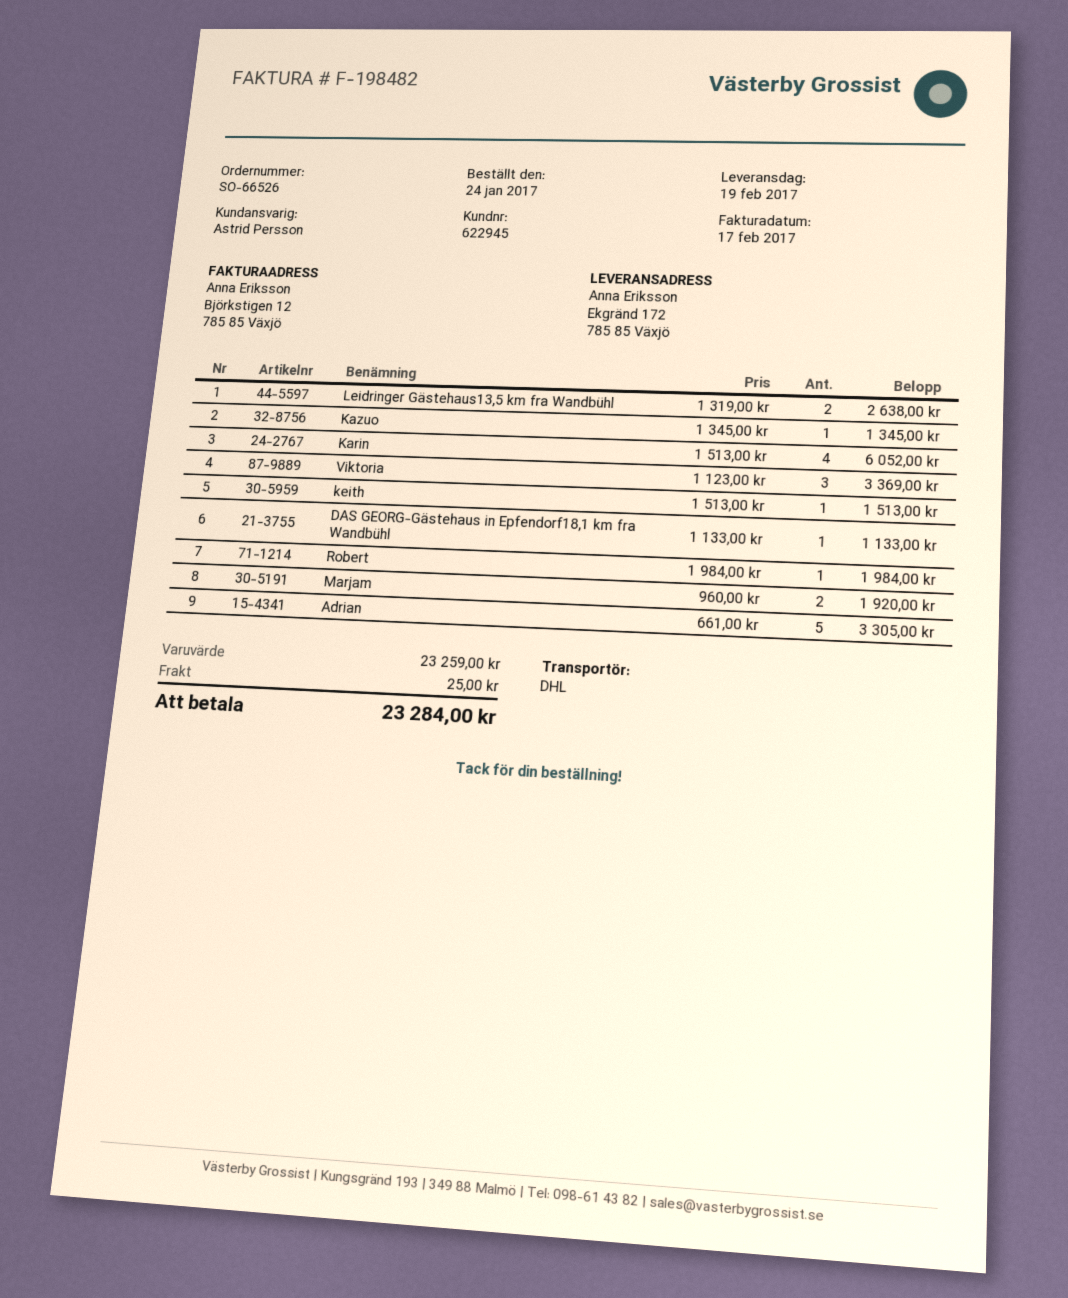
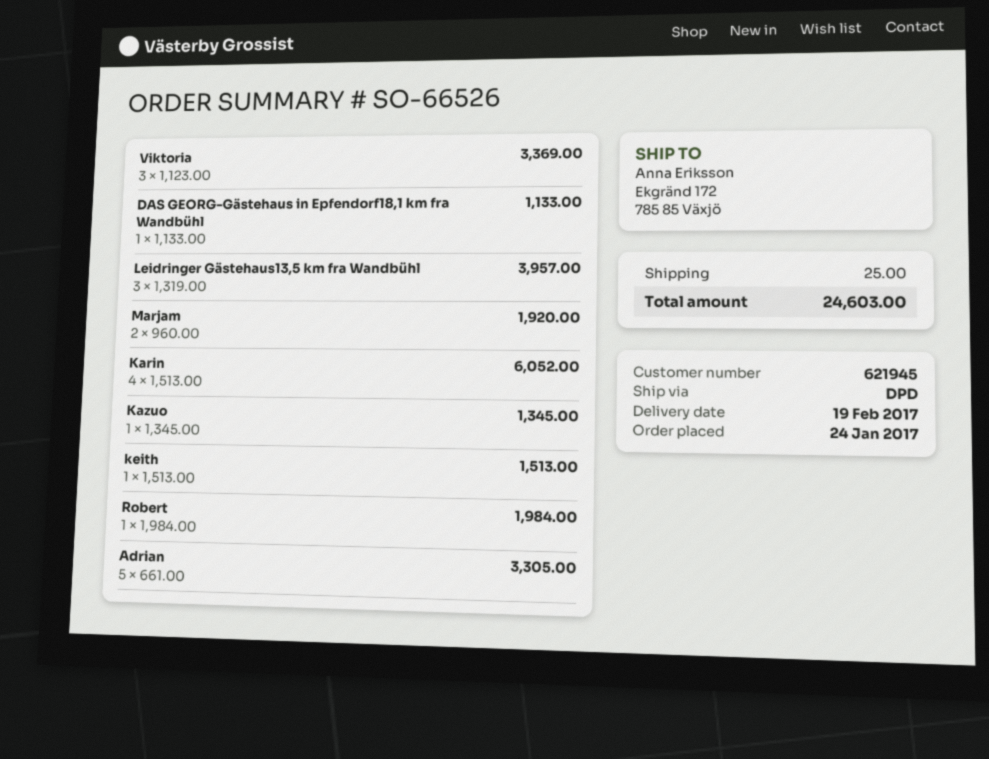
customer number: 622945 -> 621945
shipping method: DHL -> DPD
Leidringer Gästehaus13,5 km fra Wandbühl: 2 x 1319.00 = 2638.00 -> 3 x 1319.00 = 3957.00
total: 23284.00 -> 24603.00

